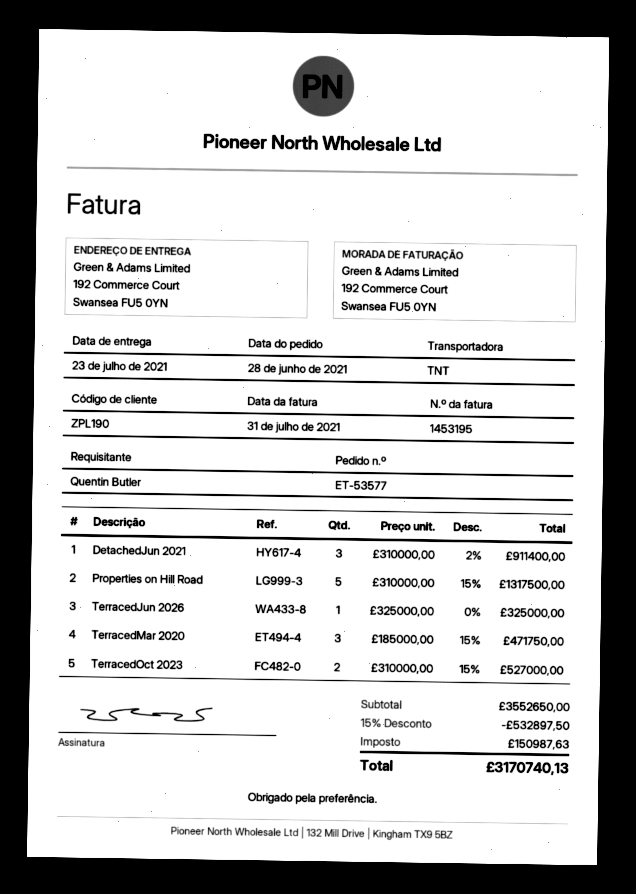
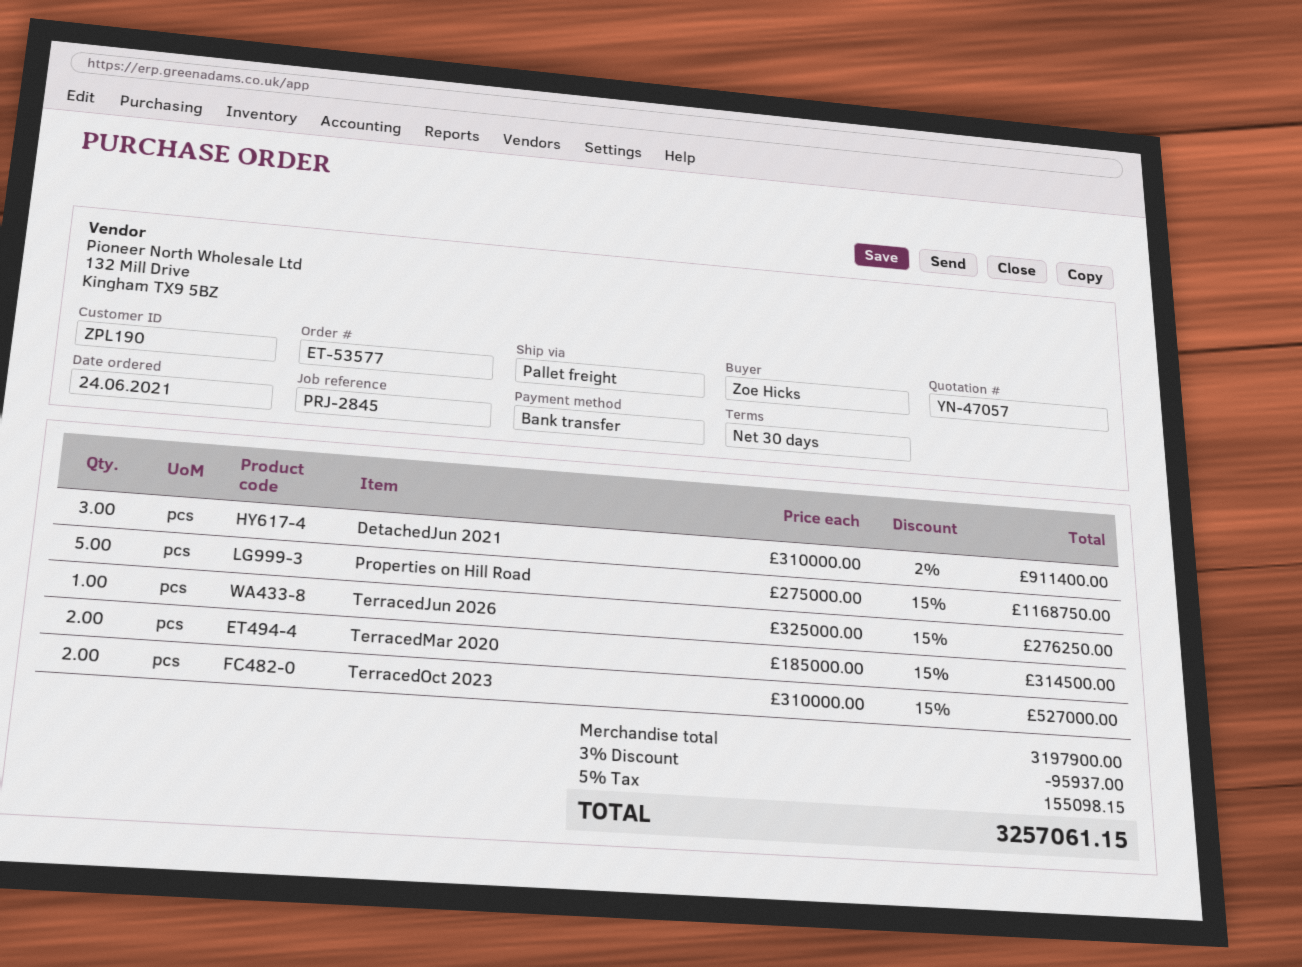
order date: 2021-06-28 -> 2021-06-24
ordered by: Quentin Butler -> Zoe Hicks
shipping method: TNT -> pallet freight
Properties on Hill Road: 5 x 310000.00 - 15% = 1317500.00 -> 5 x 275000.00 - 15% = 1168750.00
TerracedJun 2026: 1 x 325000.00 = 325000.00 -> 1 x 325000.00 - 15% = 276250.00
TerracedMar 2020: 3 x 185000.00 - 15% = 471750.00 -> 2 x 185000.00 - 15% = 314500.00
subtotal: 3552650.00 -> 3197900.00
discount: 15% = 532897.50 -> 3% = 95937.00
tax: 150987.63 -> 155098.15
total: 3170740.13 -> 3257061.15

